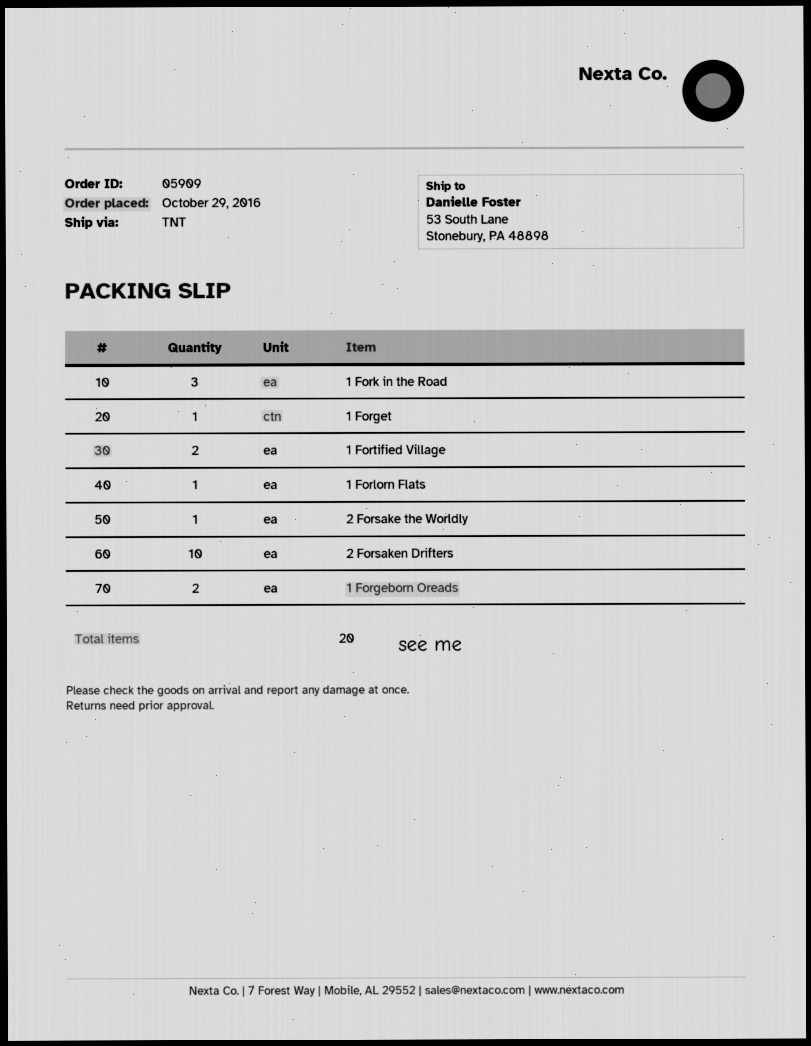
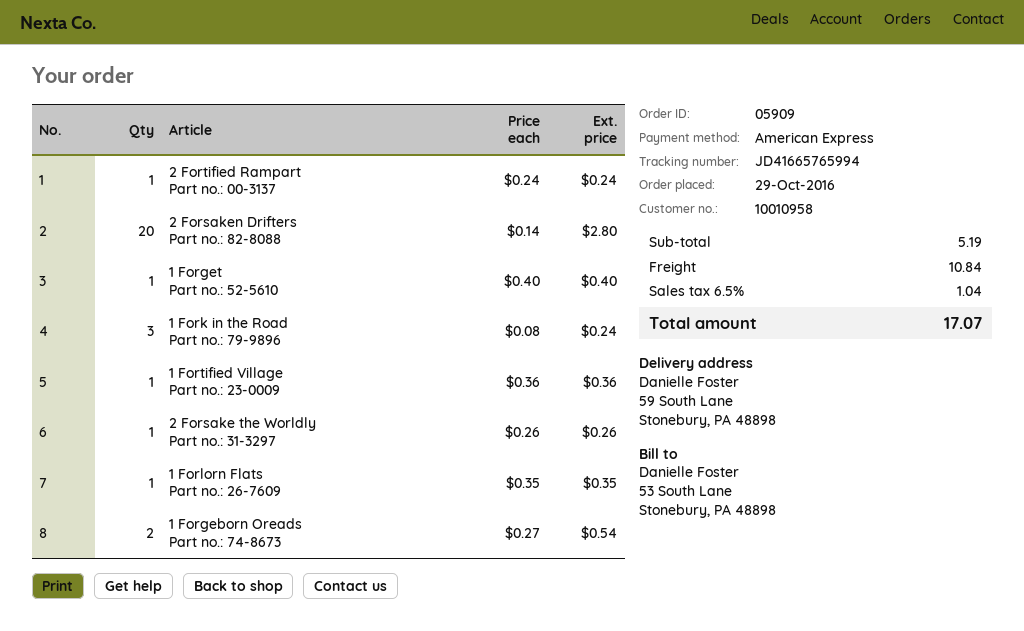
ship to: 53 South Lane, Stonebury, PA 48898 -> 59 South Lane, Stonebury, PA 48898
1 Fortified Village: 2 -> 1
2 Forsaken Drifters: 10 -> 20
2 Fortified Rampart: none -> 1

